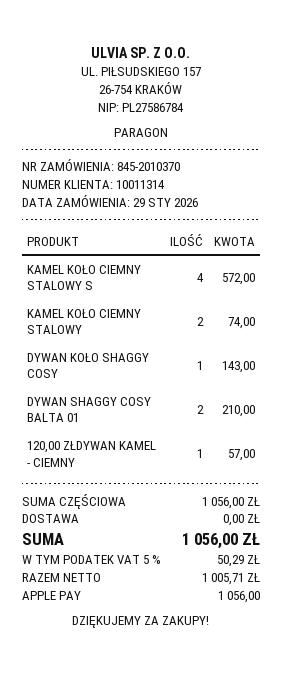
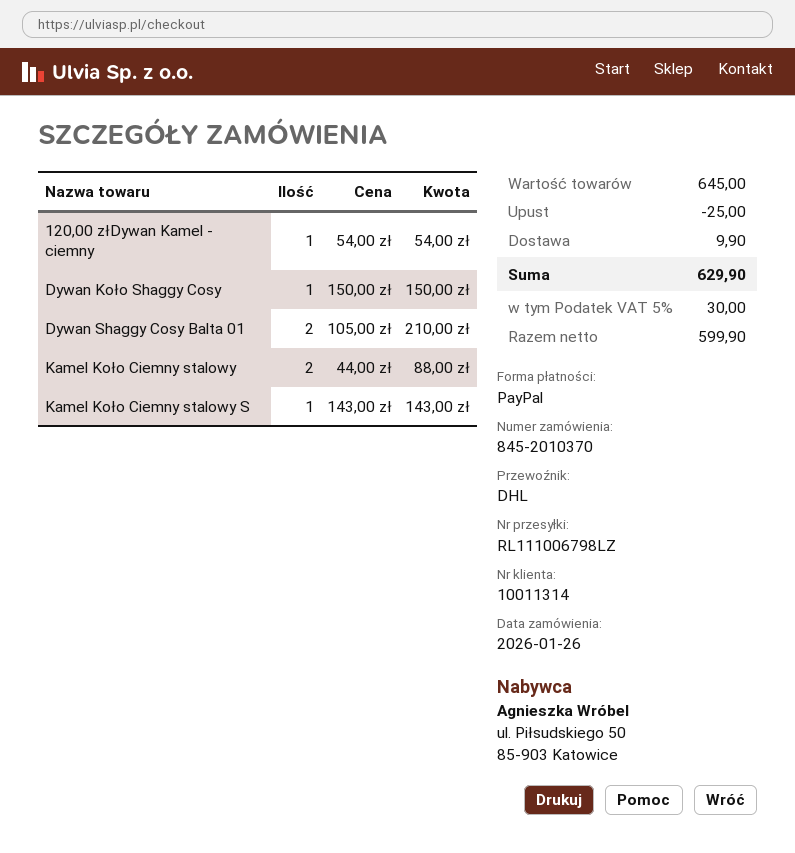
order date: 2026-01-29 -> 2026-01-26
payment method: Apple Pay -> PayPal
KAMEL KOŁO CIEMNY STALOWY S: 4 for 572.00 -> 1 for 143.00
KAMEL KOŁO CIEMNY STALOWY: 2 for 74.00 -> 2 for 88.00
DYWAN KOŁO SHAGGY COSY: 1 for 143.00 -> 1 for 150.00
120,00 ZŁDYWAN KAMEL - CIEMNY: 1 for 57.00 -> 1 for 54.00
subtotal: 1056.00 -> 645.00
discount: none -> 25.00
shipping: 0.00 -> 9.90
net: 1005.71 -> 599.90
tax: 5% = 50.29 -> 5% = 30.00
total: 1056.00 -> 629.90

